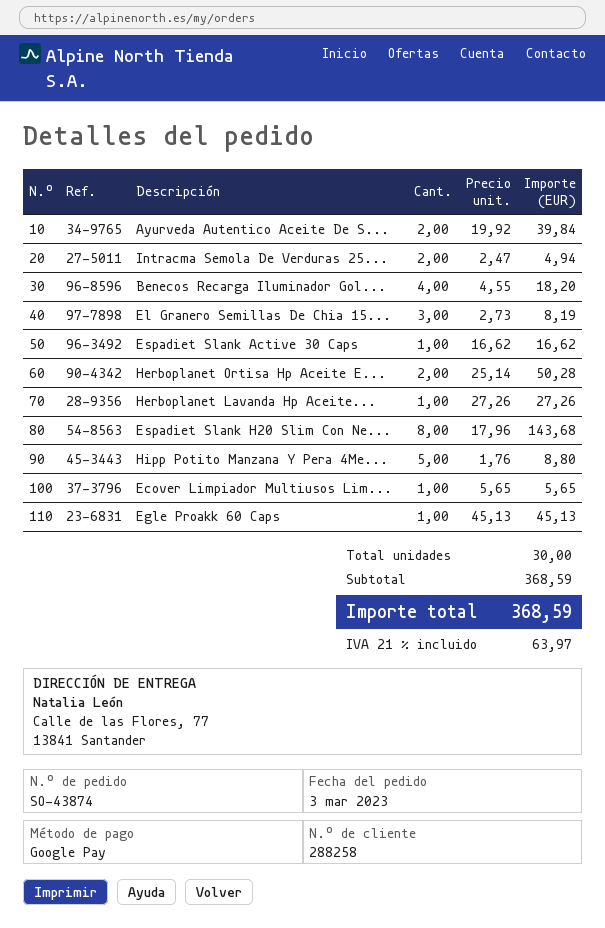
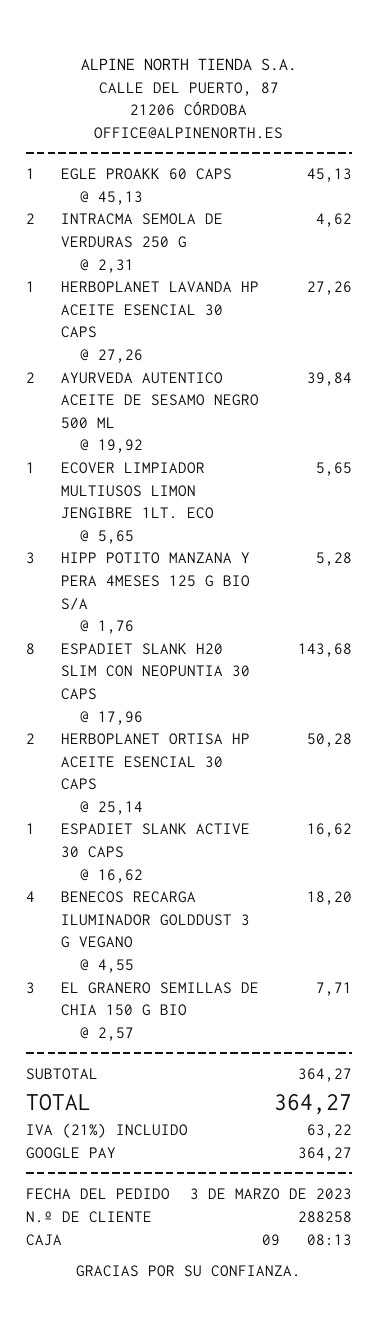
Intracma Semola De Verduras 25...: 2 x 2.47 = 4.94 -> 2 x 2.31 = 4.62
El Granero Semillas De Chia 15...: 3 x 2.73 = 8.19 -> 3 x 2.57 = 7.71
Hipp Potito Manzana Y Pera 4Me...: 5 x 1.76 = 8.80 -> 3 x 1.76 = 5.28
subtotal: 368.59 -> 364.27
tax: 21% = 63.97 -> 21% = 63.22
total: 368.59 -> 364.27

